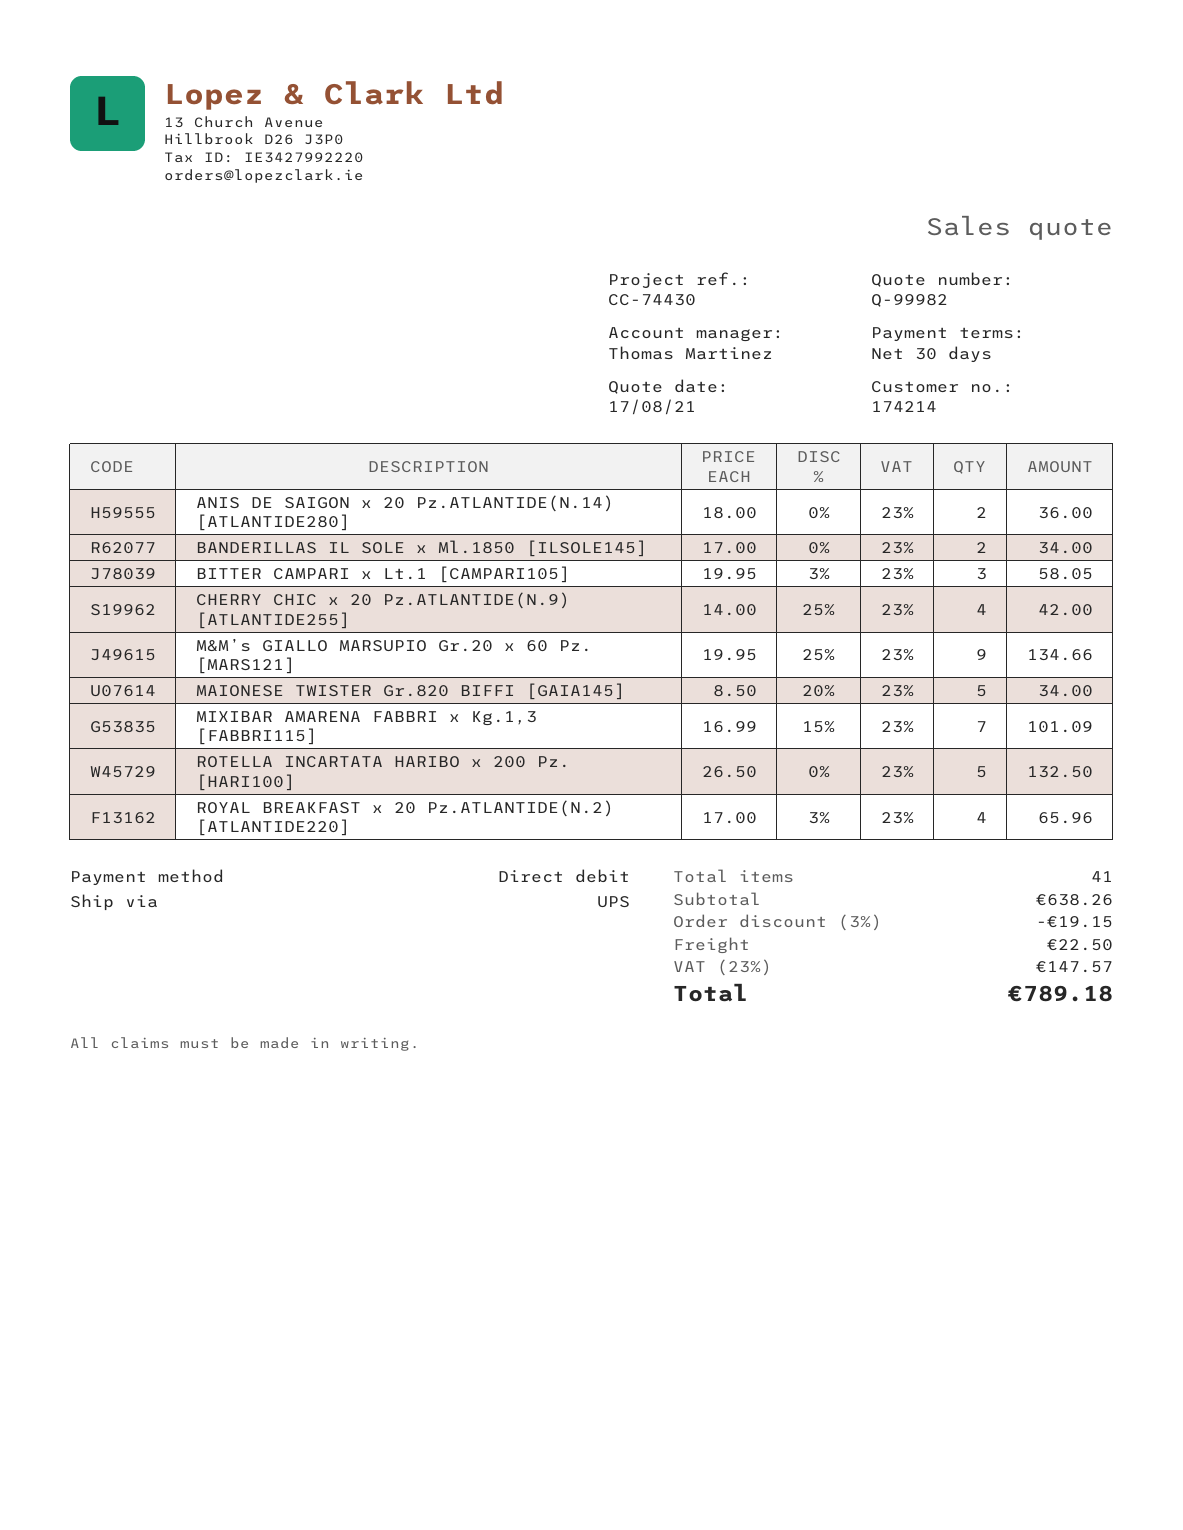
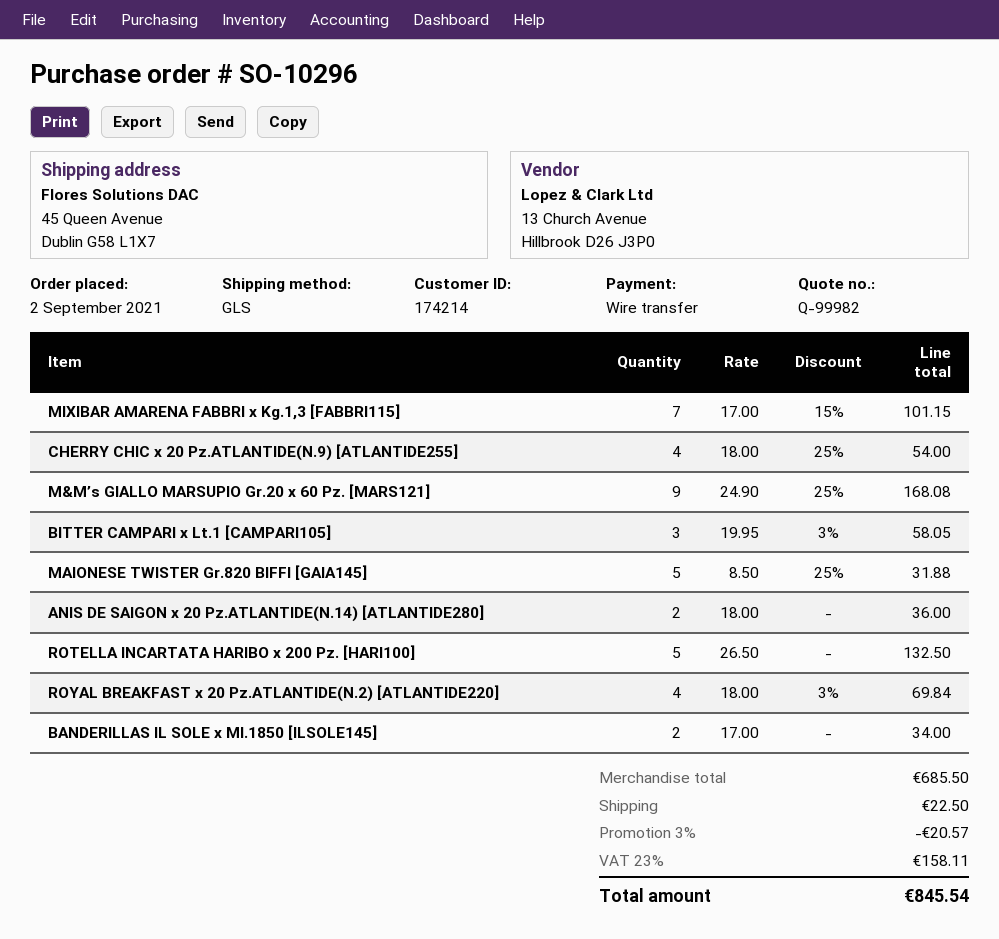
payment method: direct debit -> bank transfer
shipping method: UPS -> GLS
CHERRY CHIC x 20 Pz.ATLANTIDE(N.9) [ATLANTIDE255]: 4 x 14.00 - 25% = 42.00 -> 4 x 18.00 - 25% = 54.00
M&M’s GIALLO MARSUPIO Gr.20 x 60 Pz. [MARS121]: 9 x 19.95 - 25% = 134.66 -> 9 x 24.90 - 25% = 168.08
MAIONESE TWISTER Gr.820 BIFFI [GAIA145]: 5 x 8.50 - 20% = 34.00 -> 5 x 8.50 - 25% = 31.88
MIXIBAR AMARENA FABBRI x Kg.1,3 [FABBRI115]: 7 x 16.99 - 15% = 101.09 -> 7 x 17.00 - 15% = 101.15
ROYAL BREAKFAST x 20 Pz.ATLANTIDE(N.2) [ATLANTIDE220]: 4 x 17.00 - 3% = 65.96 -> 4 x 18.00 - 3% = 69.84
subtotal: 638.26 -> 685.50
discount: 3% = 19.15 -> 3% = 20.57
tax: 23% = 147.57 -> 23% = 158.11
total: 789.18 -> 845.54

